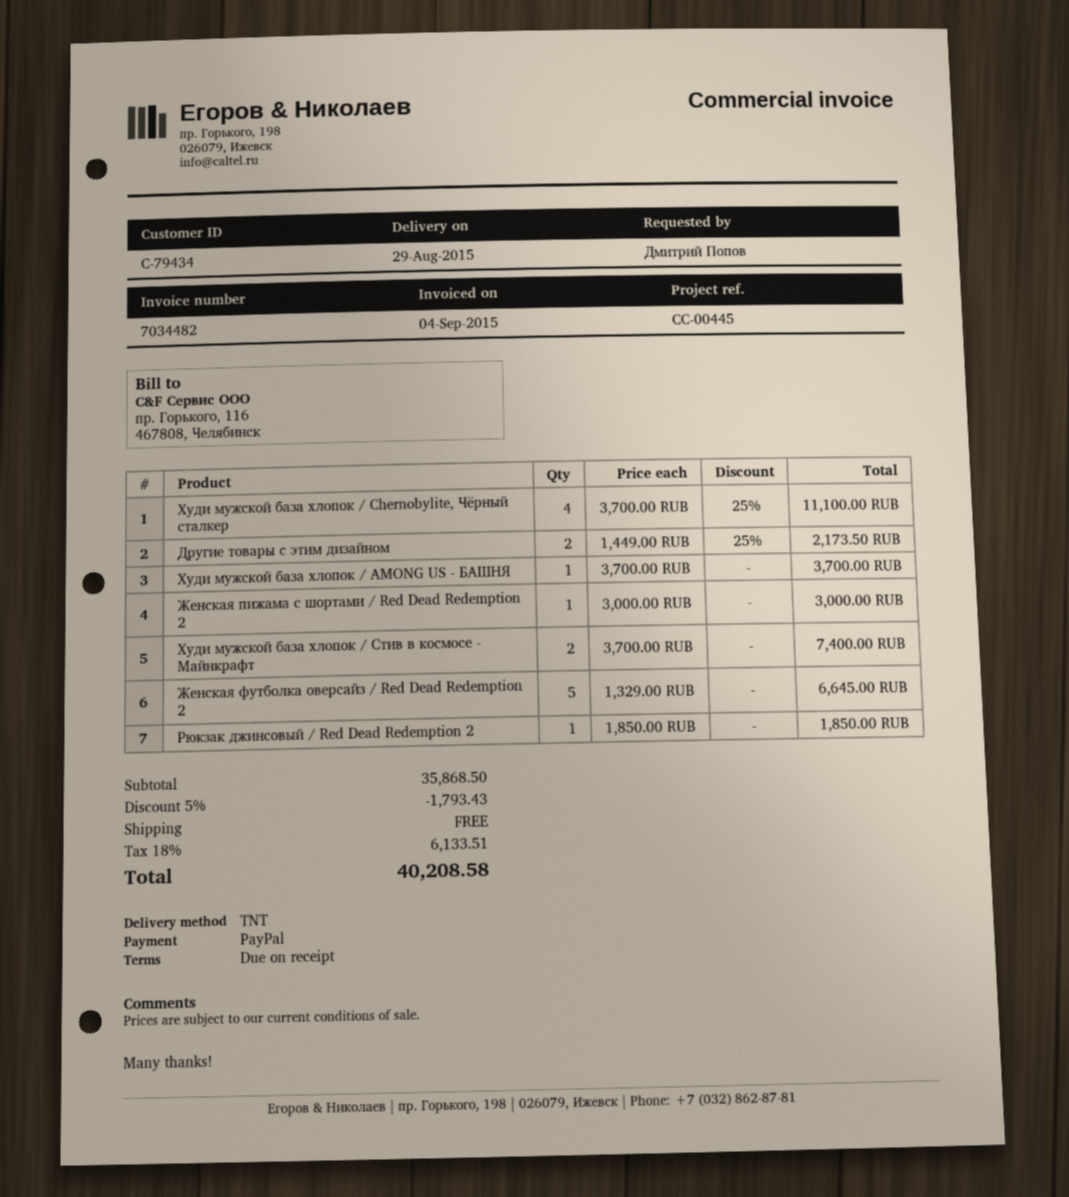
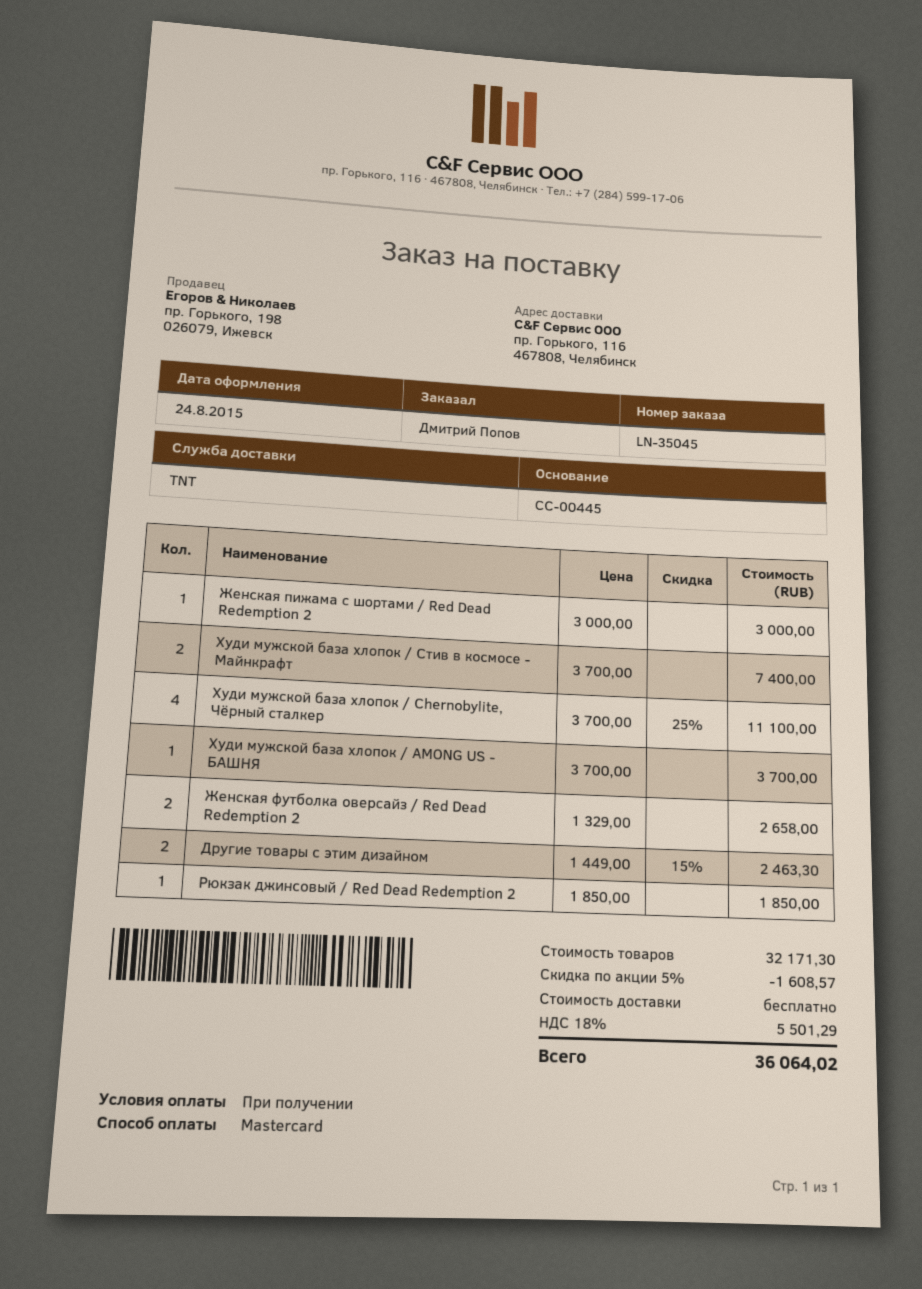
payment method: PayPal -> Mastercard
Другие товары с этим дизайном: 2 x 1449.00 - 25% = 2173.50 -> 2 x 1449.00 - 15% = 2463.30
Женская футболка оверсайз / Red Dead Redemption 2: 5 x 1329.00 = 6645.00 -> 2 x 1329.00 = 2658.00
subtotal: 35868.50 -> 32171.30
discount: 5% = 1793.43 -> 5% = 1608.57
tax: 18% = 6133.51 -> 18% = 5501.29
total: 40208.58 -> 36064.02

